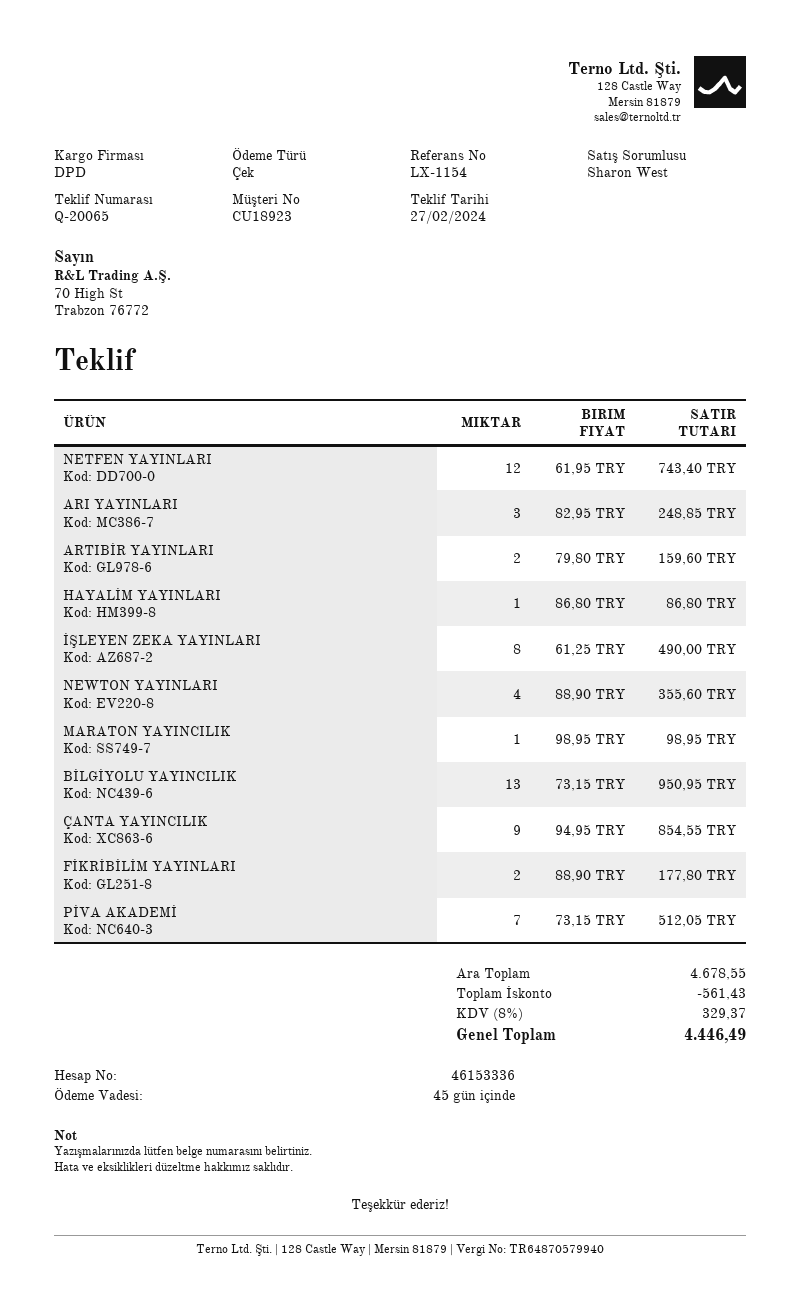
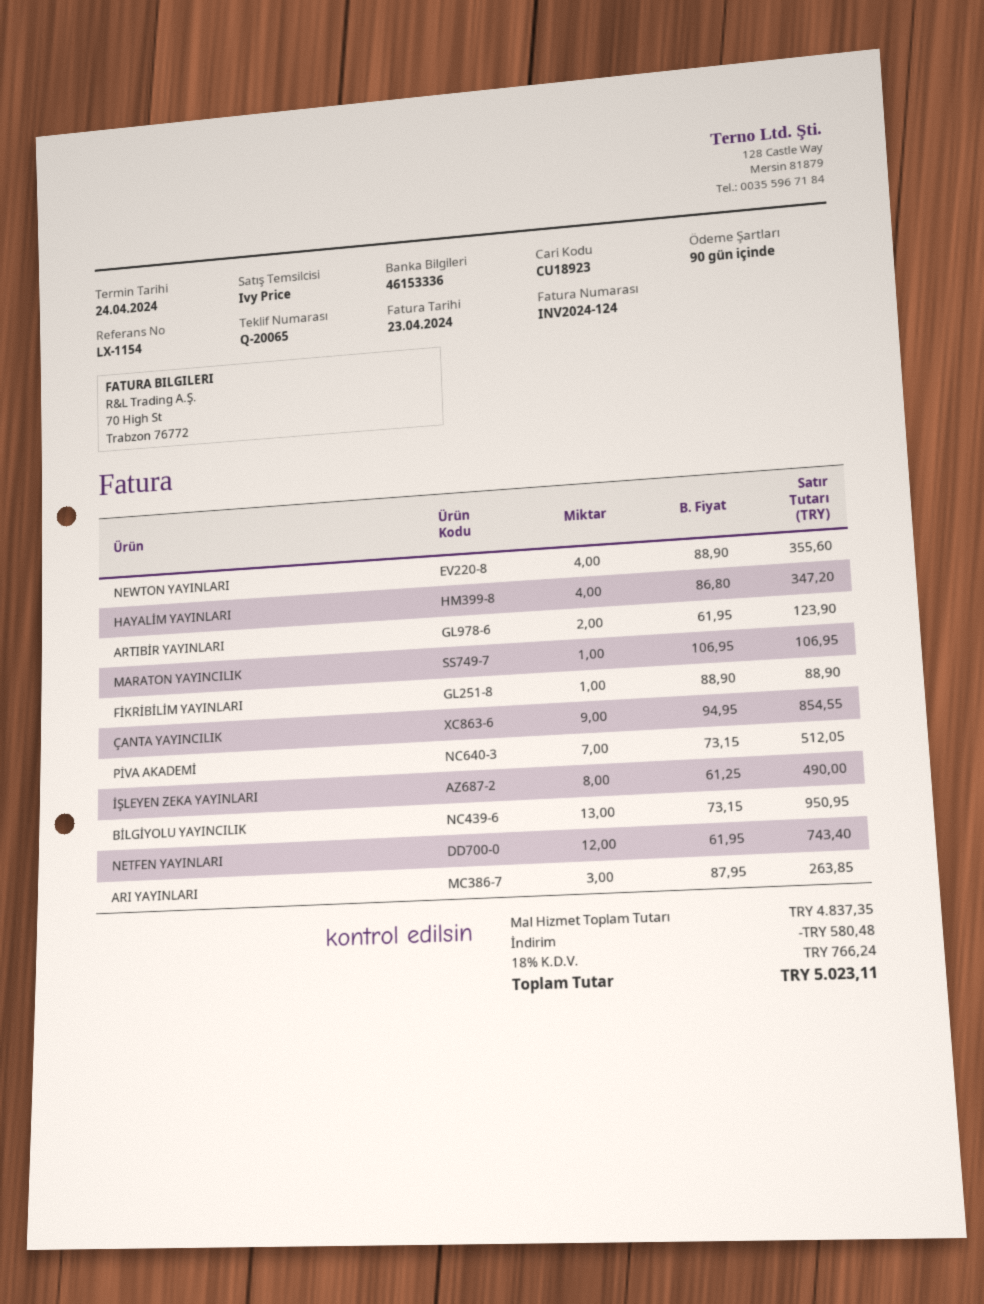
payment terms: 45 days -> 90 days
sales rep: Sharon West -> Ivy Price
ARI YAYINLARI: 3 x 82.95 = 248.85 -> 3 x 87.95 = 263.85
ARTIBİR YAYINLARI: 2 x 79.80 = 159.60 -> 2 x 61.95 = 123.90
HAYALİM YAYINLARI: 1 x 86.80 = 86.80 -> 4 x 86.80 = 347.20
MARATON YAYINCILIK: 1 x 98.95 = 98.95 -> 1 x 106.95 = 106.95
FİKRİBİLİM YAYINLARI: 2 x 88.90 = 177.80 -> 1 x 88.90 = 88.90
subtotal: 4678.55 -> 4837.35
discount: 561.43 -> 580.48
tax: 8% = 329.37 -> 18% = 766.24
total: 4446.49 -> 5023.11

